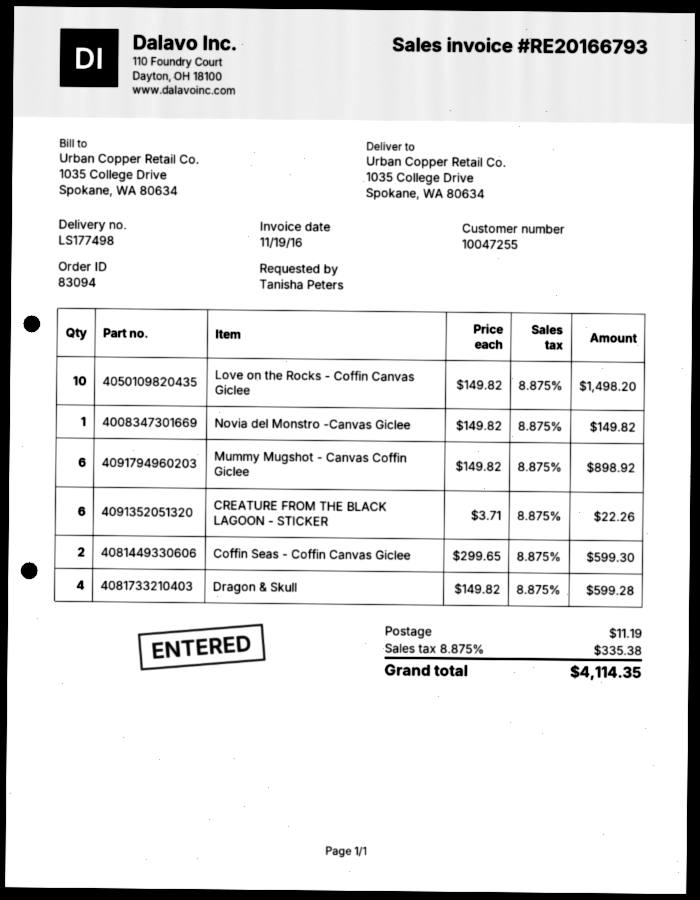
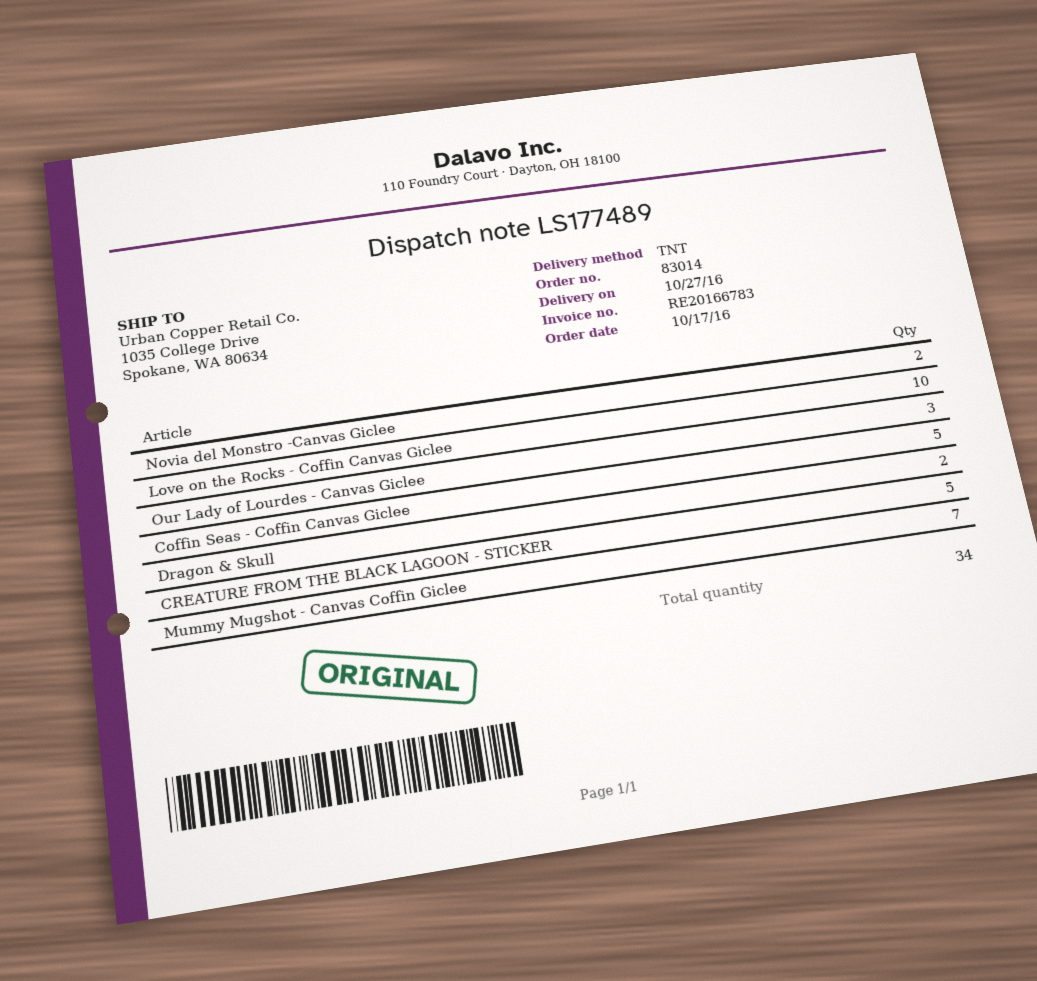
order number: 83094 -> 83014
delivery note number: LS177498 -> LS177489
invoice number: RE20166793 -> RE20166783
Novia del Monstro -Canvas Giclee: 1 -> 2
Mummy Mugshot - Canvas Coffin Giclee: 6 -> 7
CREATURE FROM THE BLACK LAGOON - STICKER: 6 -> 5
Coffin Seas - Coffin Canvas Giclee: 2 -> 5
Dragon & Skull: 4 -> 2
Our Lady of Lourdes - Canvas Giclee: none -> 3

